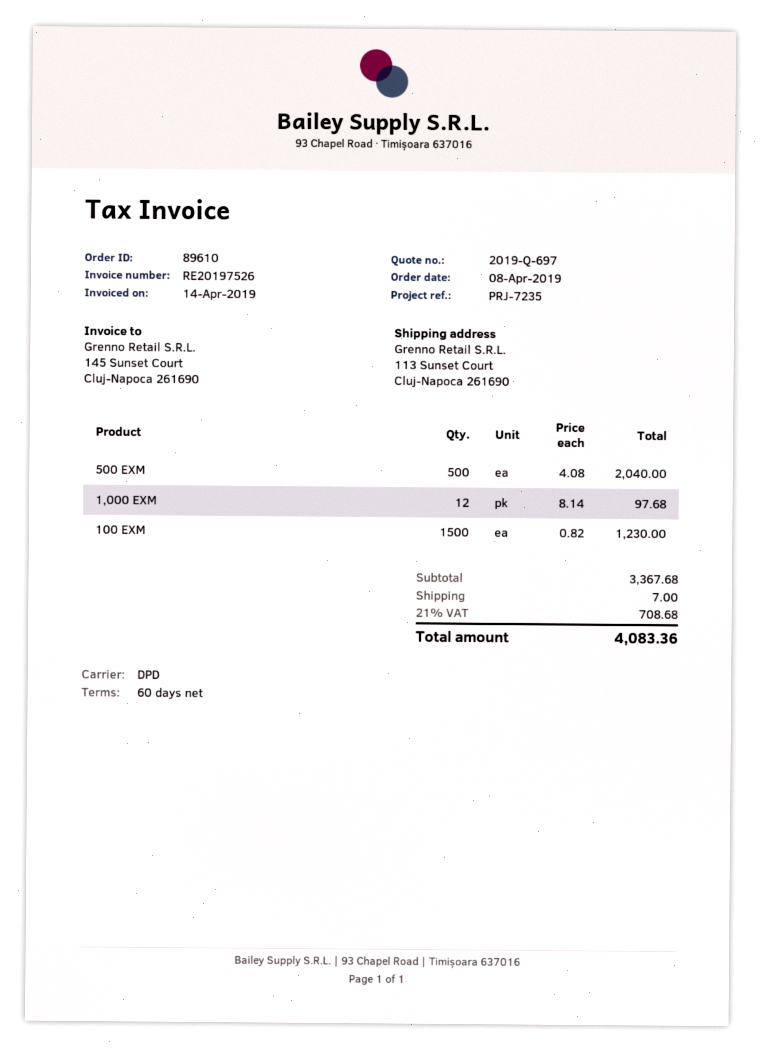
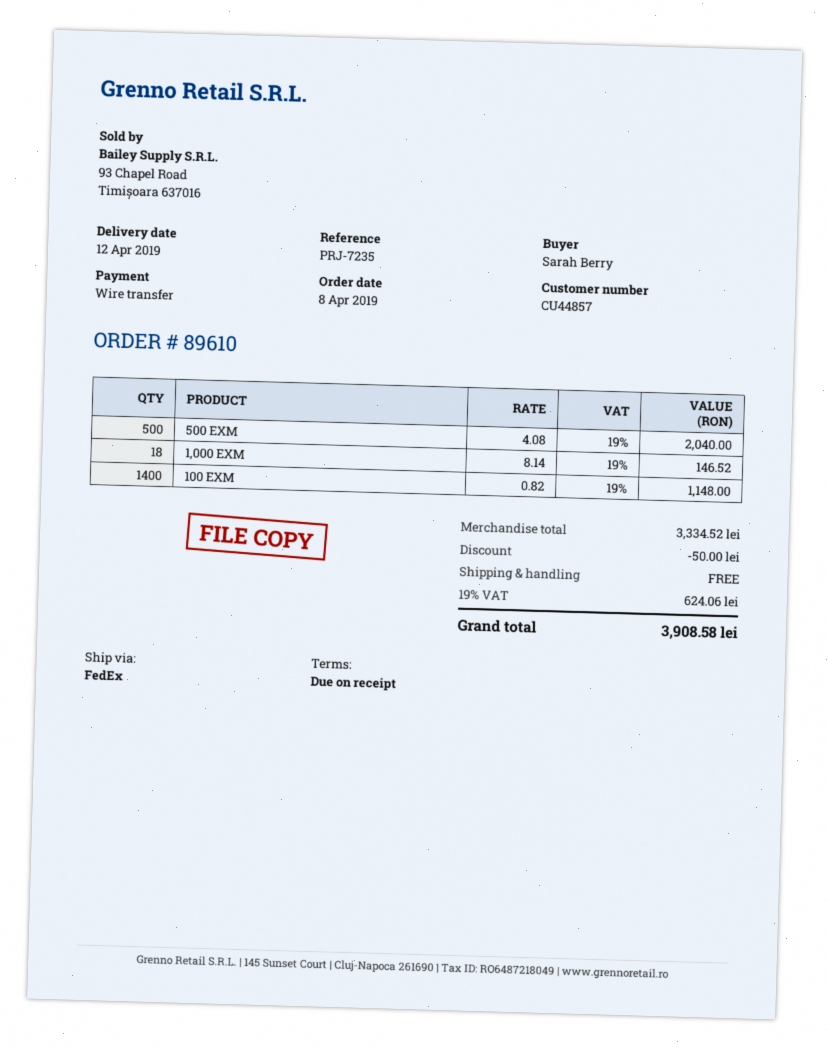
payment terms: 60 days -> on receipt
shipping method: DPD -> FedEx
1,000 EXM: 12 x 8.14 = 97.68 -> 18 x 8.14 = 146.52
100 EXM: 1500 x 0.82 = 1230.00 -> 1400 x 0.82 = 1148.00
subtotal: 3367.68 -> 3334.52
discount: none -> 50.00
shipping: 7.00 -> 0.00
tax: 21% = 708.68 -> 19% = 624.06
total: 4083.36 -> 3908.58

